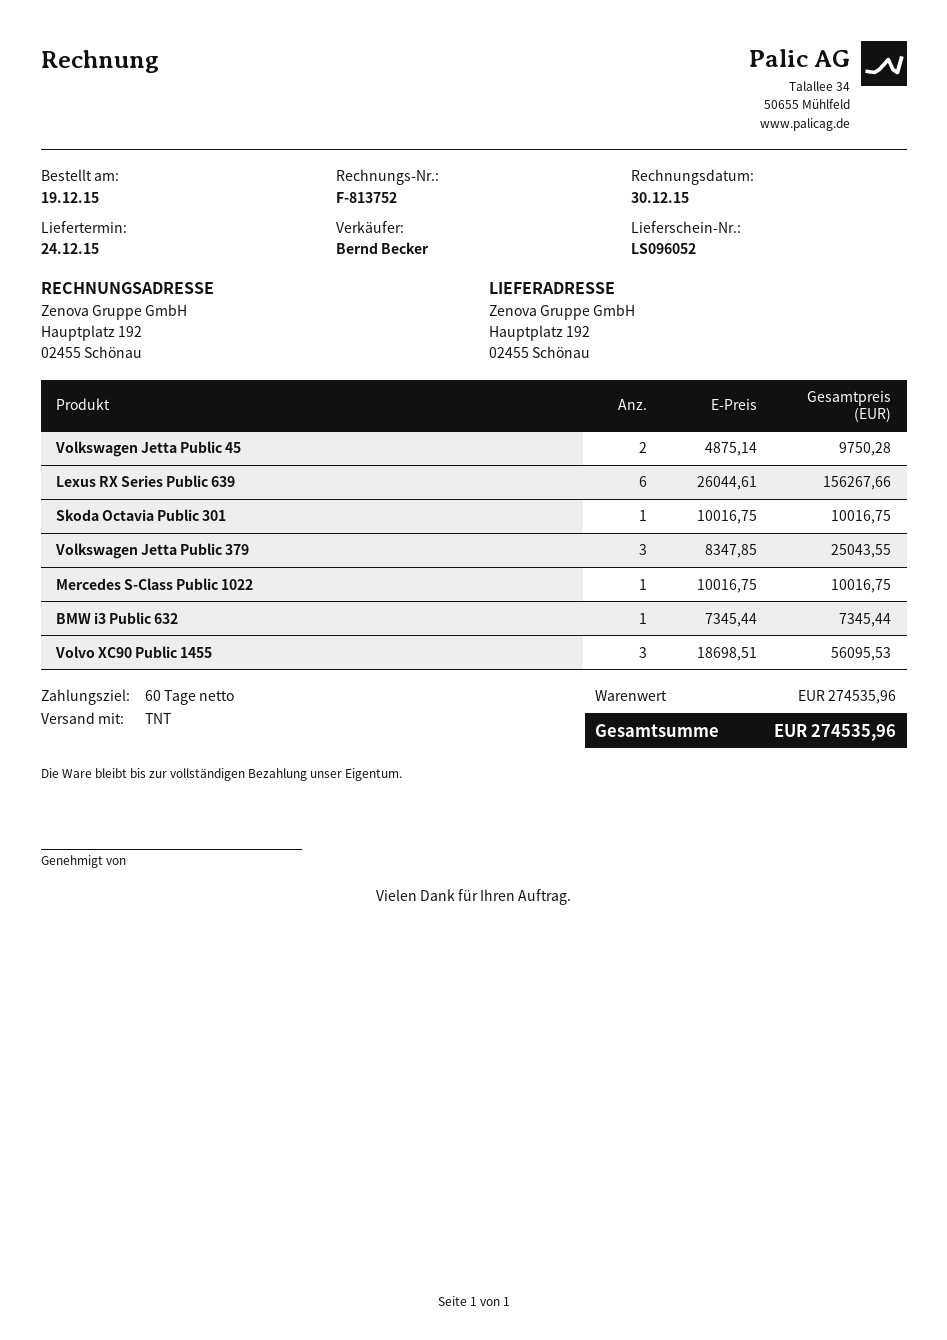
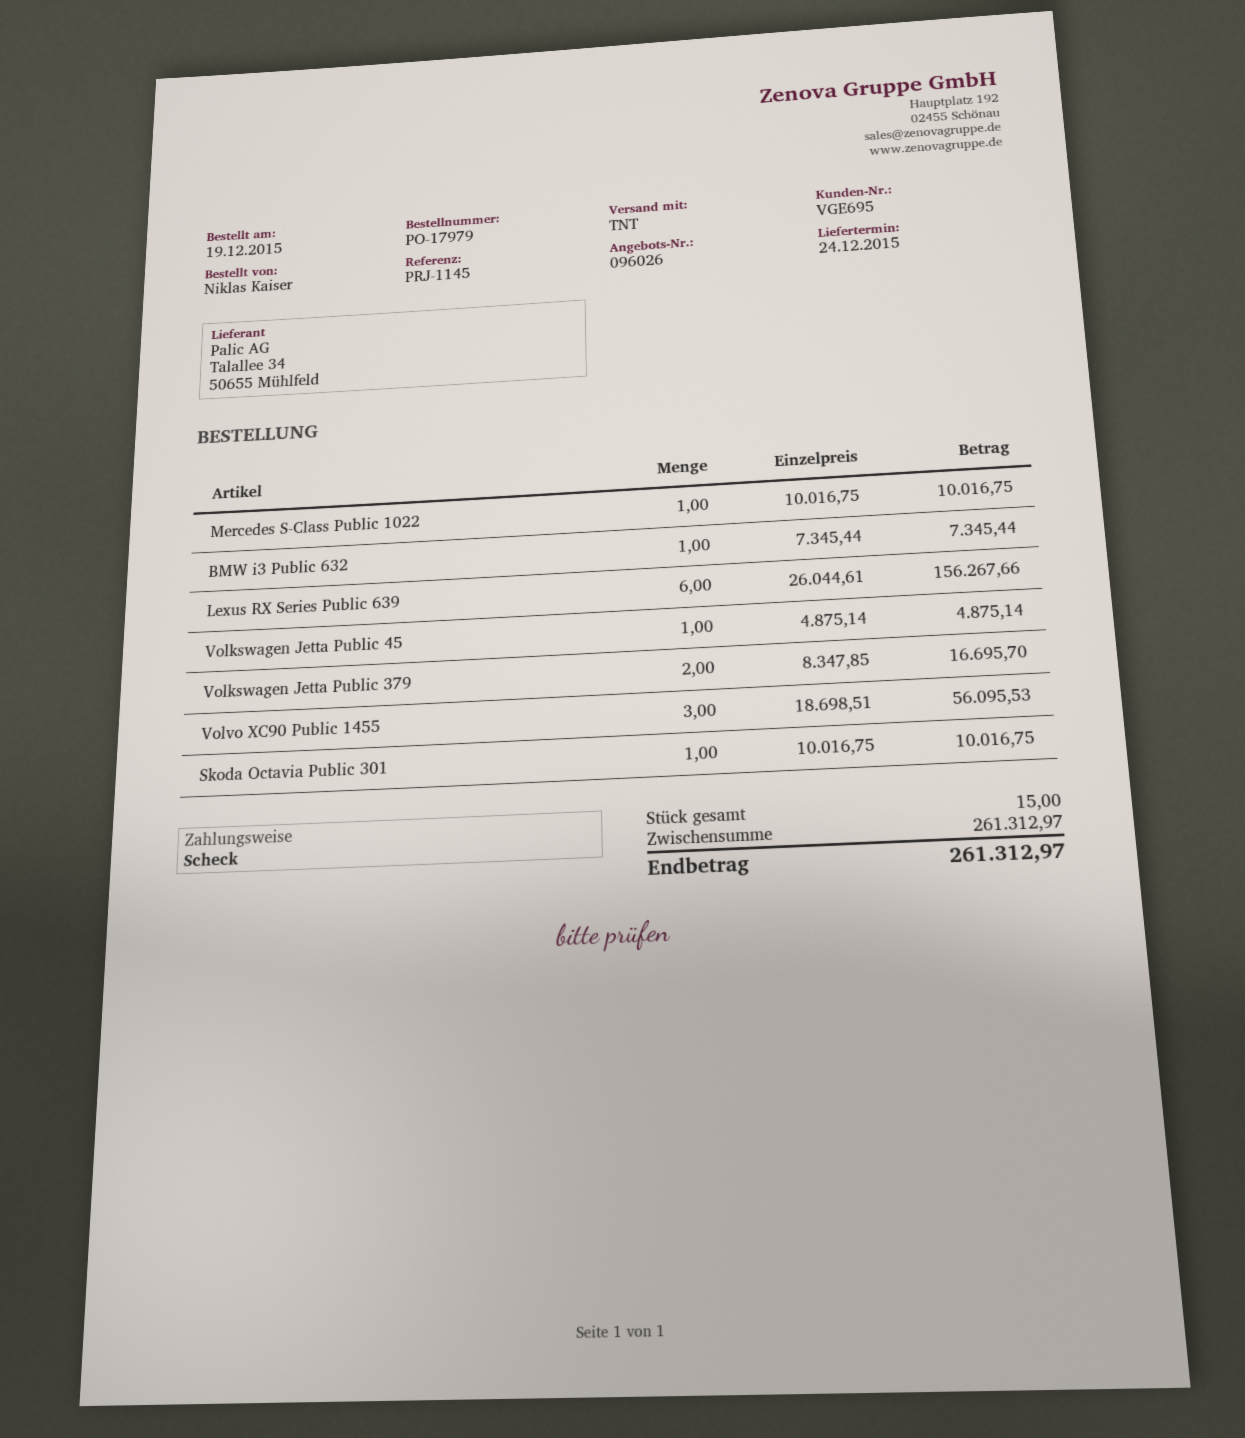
Volkswagen Jetta Public 45: 2 x 4875.14 = 9750.28 -> 1 x 4875.14 = 4875.14
Volkswagen Jetta Public 379: 3 x 8347.85 = 25043.55 -> 2 x 8347.85 = 16695.70
subtotal: 274535.96 -> 261312.97
total: 274535.96 -> 261312.97

